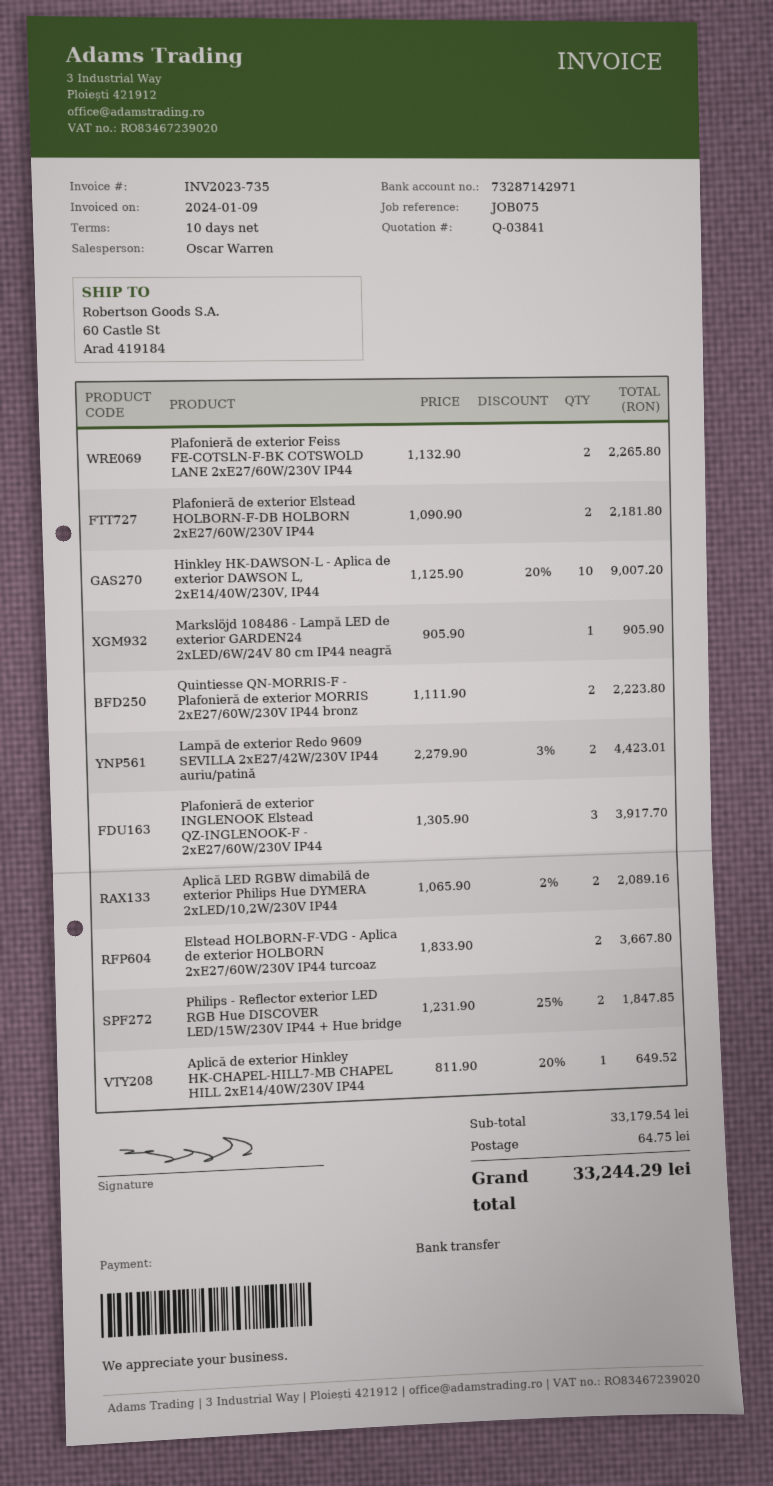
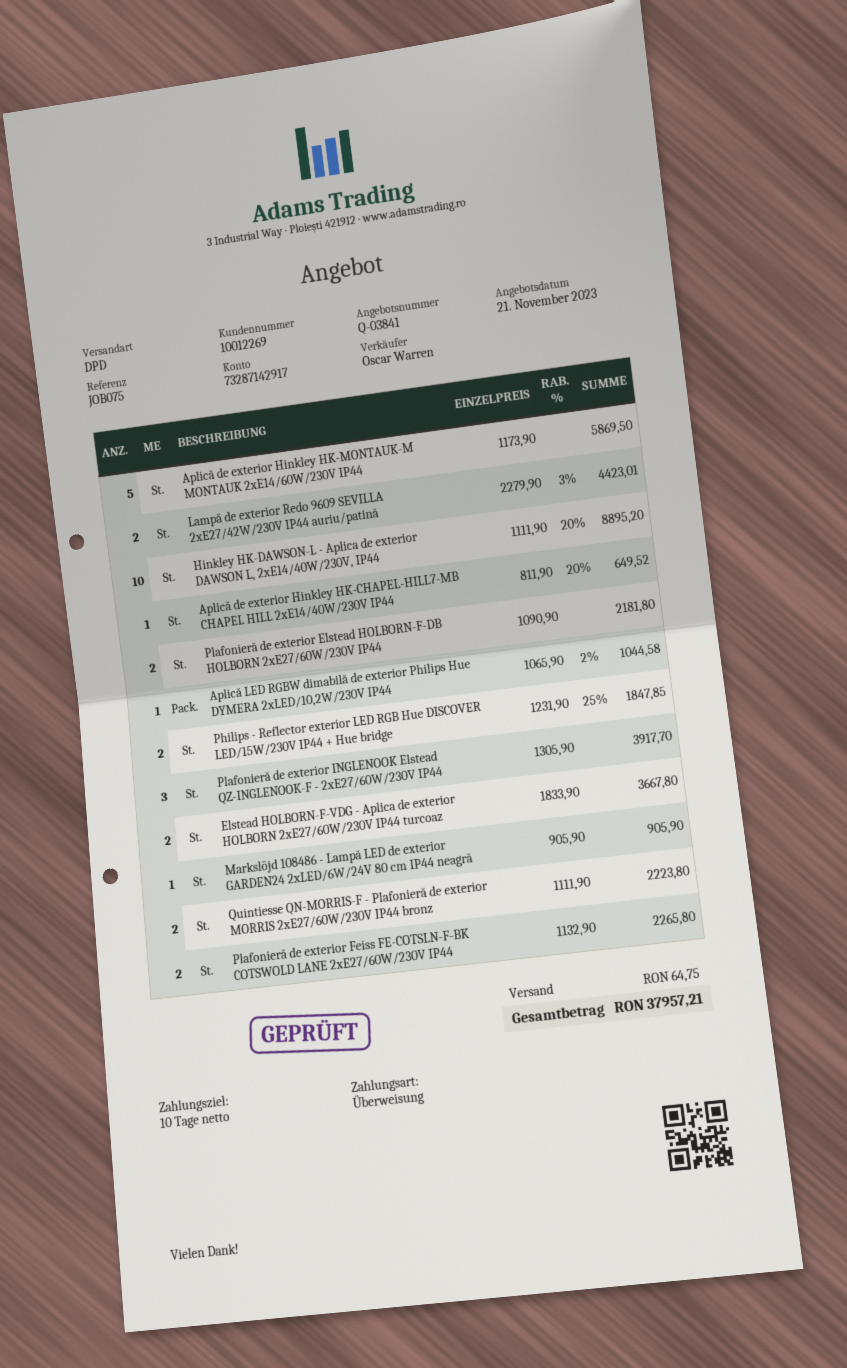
bank account: 73287142971 -> 73287142917
Hinkley HK-DAWSON-L - Aplica de exterior DAWSON L, 2xE14/40W/230V, IP44: 10 x 1125.90 - 20% = 9007.20 -> 10 x 1111.90 - 20% = 8895.20
Aplică LED RGBW dimabilă de exterior Philips Hue DYMERA 2xLED/10,2W/230V IP44: 2 x 1065.90 - 2% = 2089.16 -> 1 x 1065.90 - 2% = 1044.58
Aplică de exterior Hinkley HK-MONTAUK-M MONTAUK 2xE14/60W/230V IP44: none -> 5 x 1173.90 = 5869.50
total: 33244.29 -> 37957.21

